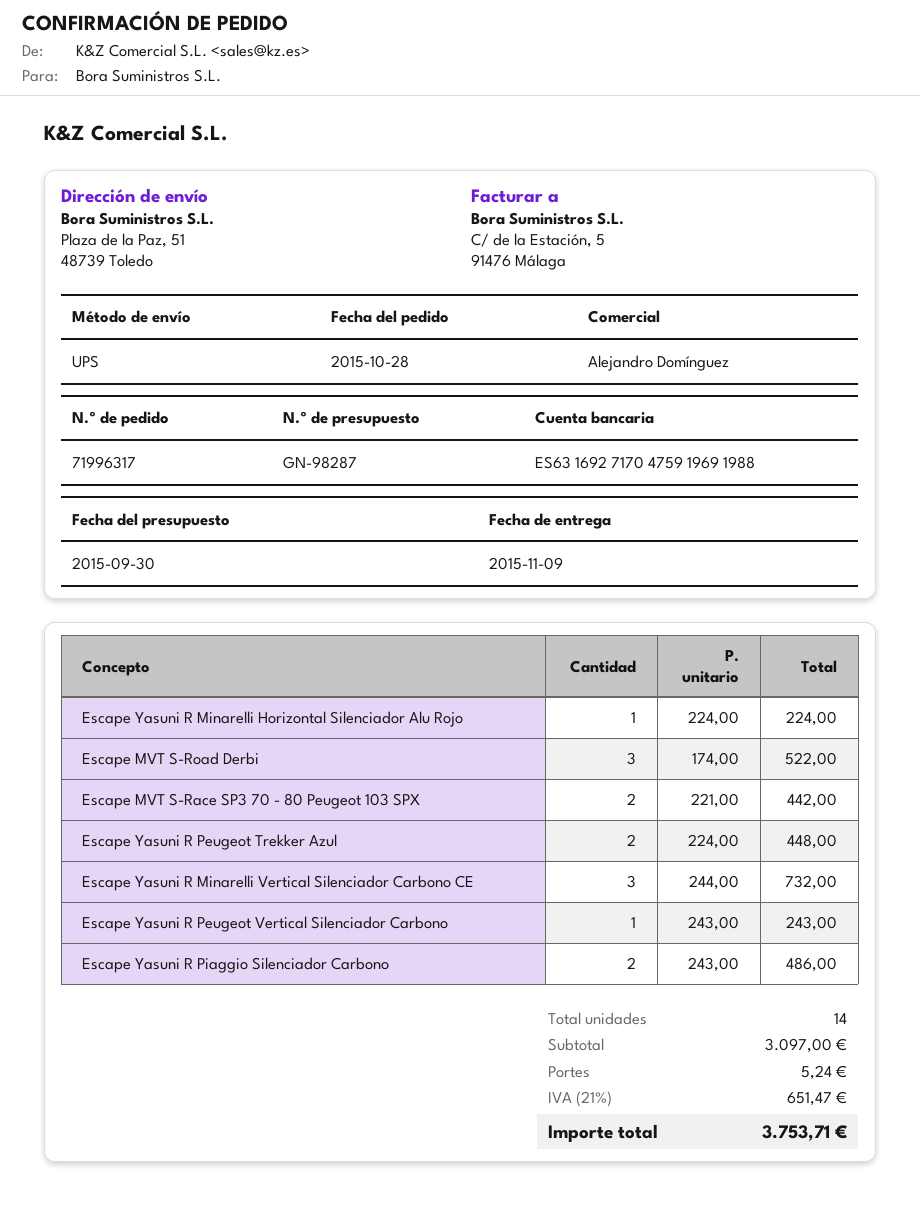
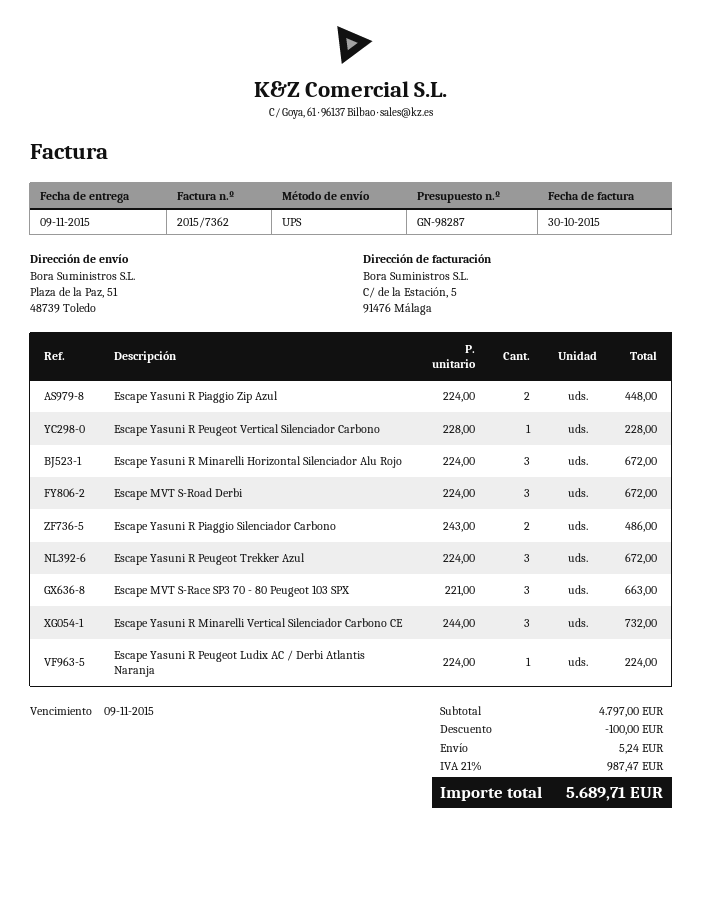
Escape Yasuni R Minarelli Horizontal Silenciador Alu Rojo: 1 x 224.00 = 224.00 -> 3 x 224.00 = 672.00
Escape MVT S-Road Derbi: 3 x 174.00 = 522.00 -> 3 x 224.00 = 672.00
Escape MVT S-Race SP3 70 - 80 Peugeot 103 SPX: 2 x 221.00 = 442.00 -> 3 x 221.00 = 663.00
Escape Yasuni R Peugeot Trekker Azul: 2 x 224.00 = 448.00 -> 3 x 224.00 = 672.00
Escape Yasuni R Peugeot Vertical Silenciador Carbono: 1 x 243.00 = 243.00 -> 1 x 228.00 = 228.00
Escape Yasuni R Piaggio Zip Azul: none -> 2 x 224.00 = 448.00
Escape Yasuni R Peugeot Ludix AC / Derbi Atlantis Naranja: none -> 1 x 224.00 = 224.00
subtotal: 3097.00 -> 4797.00
discount: none -> 100.00
tax: 21% = 651.47 -> 21% = 987.47
total: 3753.71 -> 5689.71

